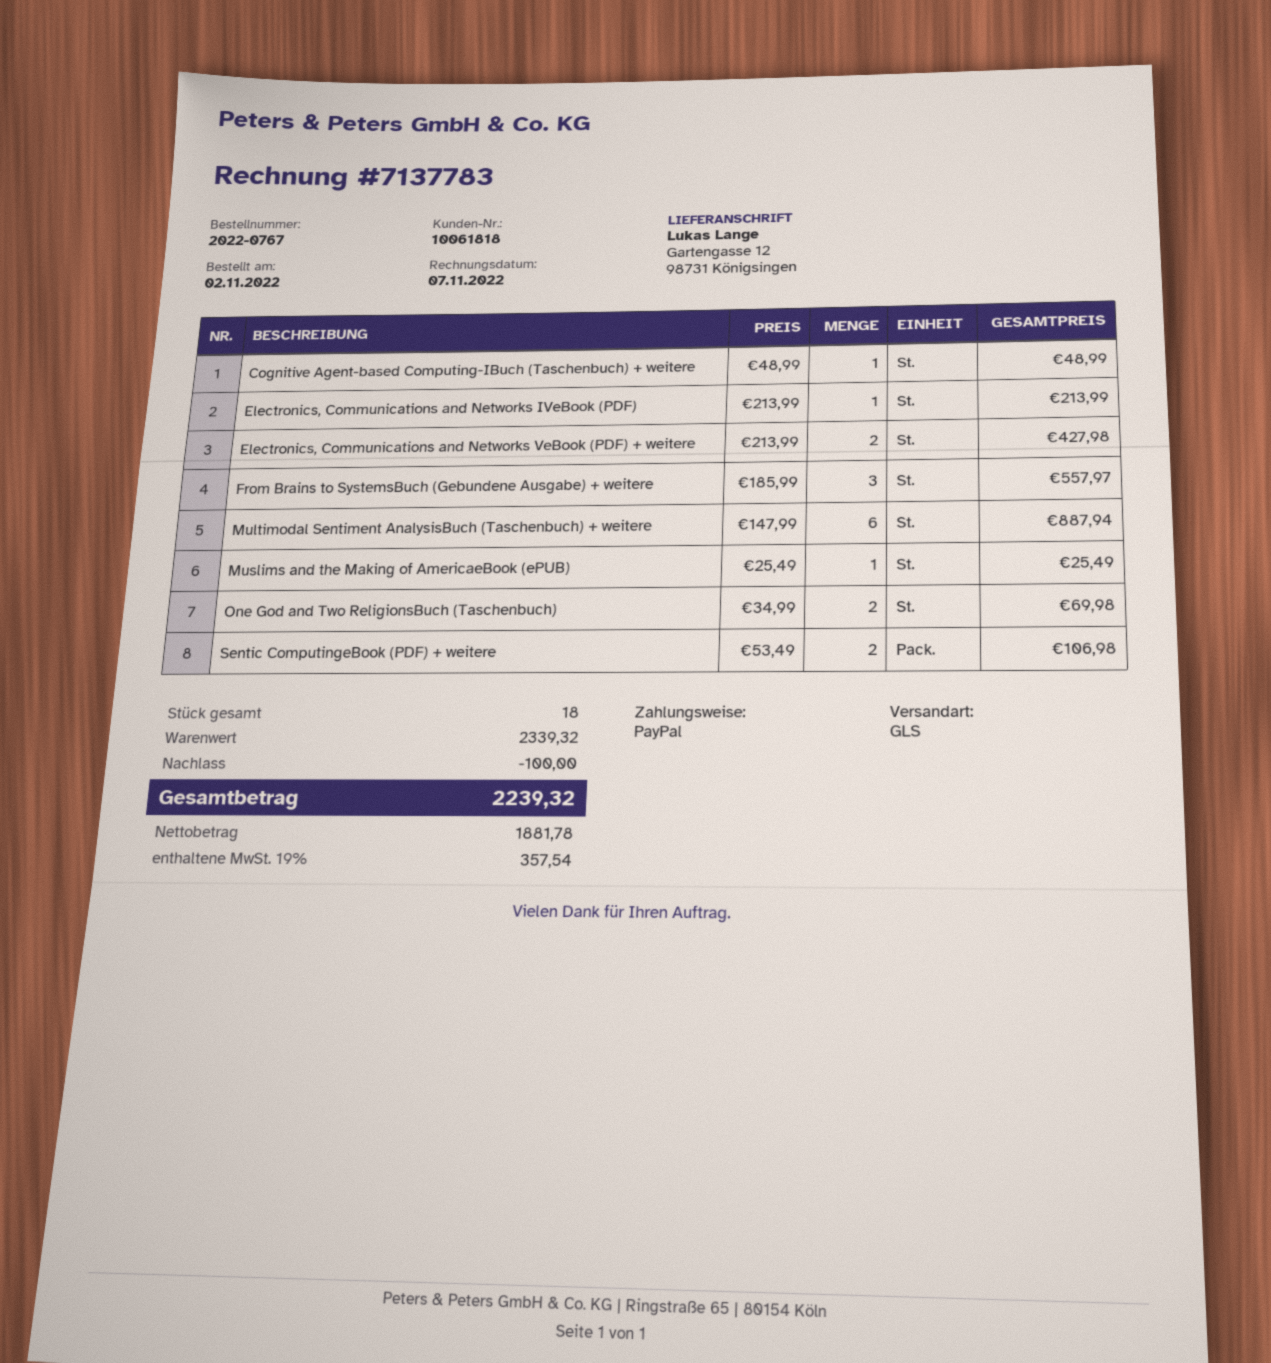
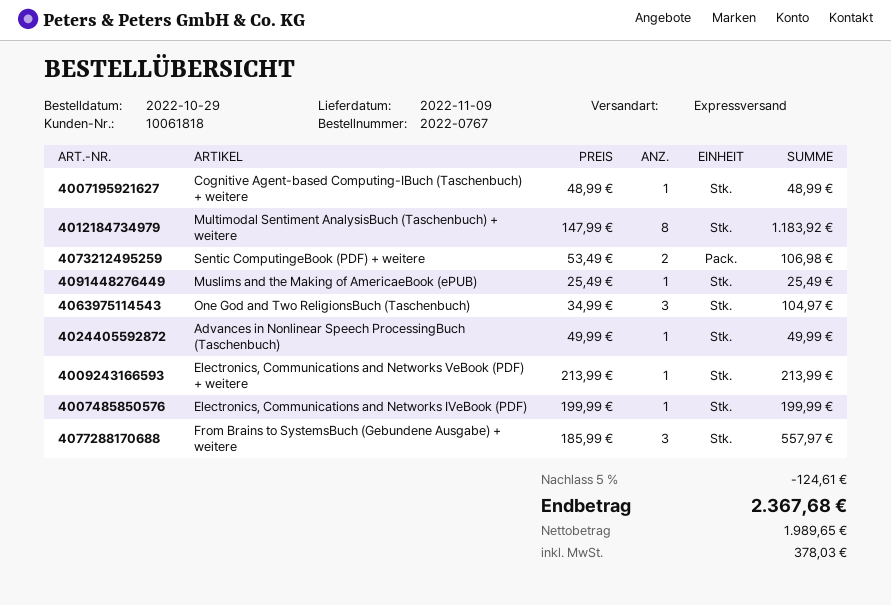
order date: 2022-11-02 -> 2022-10-29
shipping method: GLS -> express
Electronics, Communications and Networks IVeBook (PDF): 1 x 213.99 = 213.99 -> 1 x 199.99 = 199.99
Electronics, Communications and Networks VeBook (PDF) + weitere: 2 x 213.99 = 427.98 -> 1 x 213.99 = 213.99
Multimodal Sentiment AnalysisBuch (Taschenbuch) + weitere: 6 x 147.99 = 887.94 -> 8 x 147.99 = 1183.92
One God and Two ReligionsBuch (Taschenbuch): 2 x 34.99 = 69.98 -> 3 x 34.99 = 104.97
Advances in Nonlinear Speech ProcessingBuch (Taschenbuch): none -> 1 x 49.99 = 49.99
discount: 100.00 -> 124.61
net: 1881.78 -> 1989.65
tax: 357.54 -> 378.03
total: 2239.32 -> 2367.68

